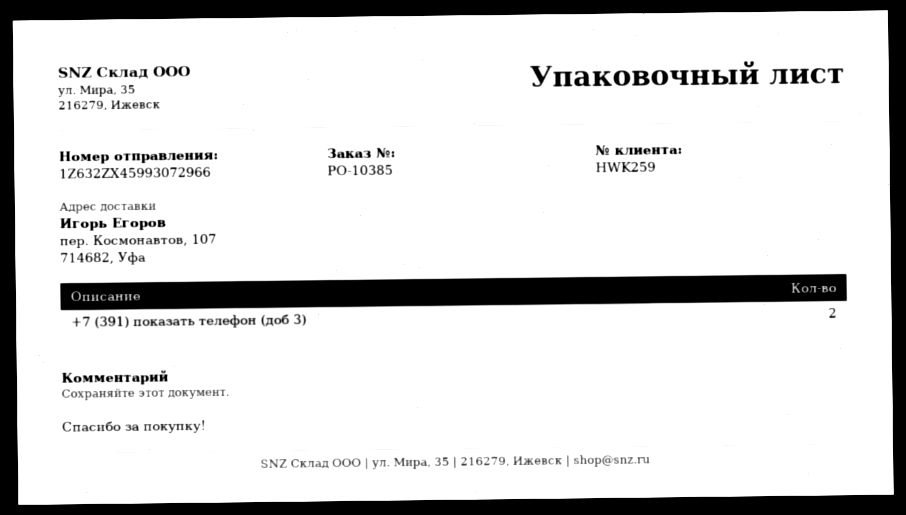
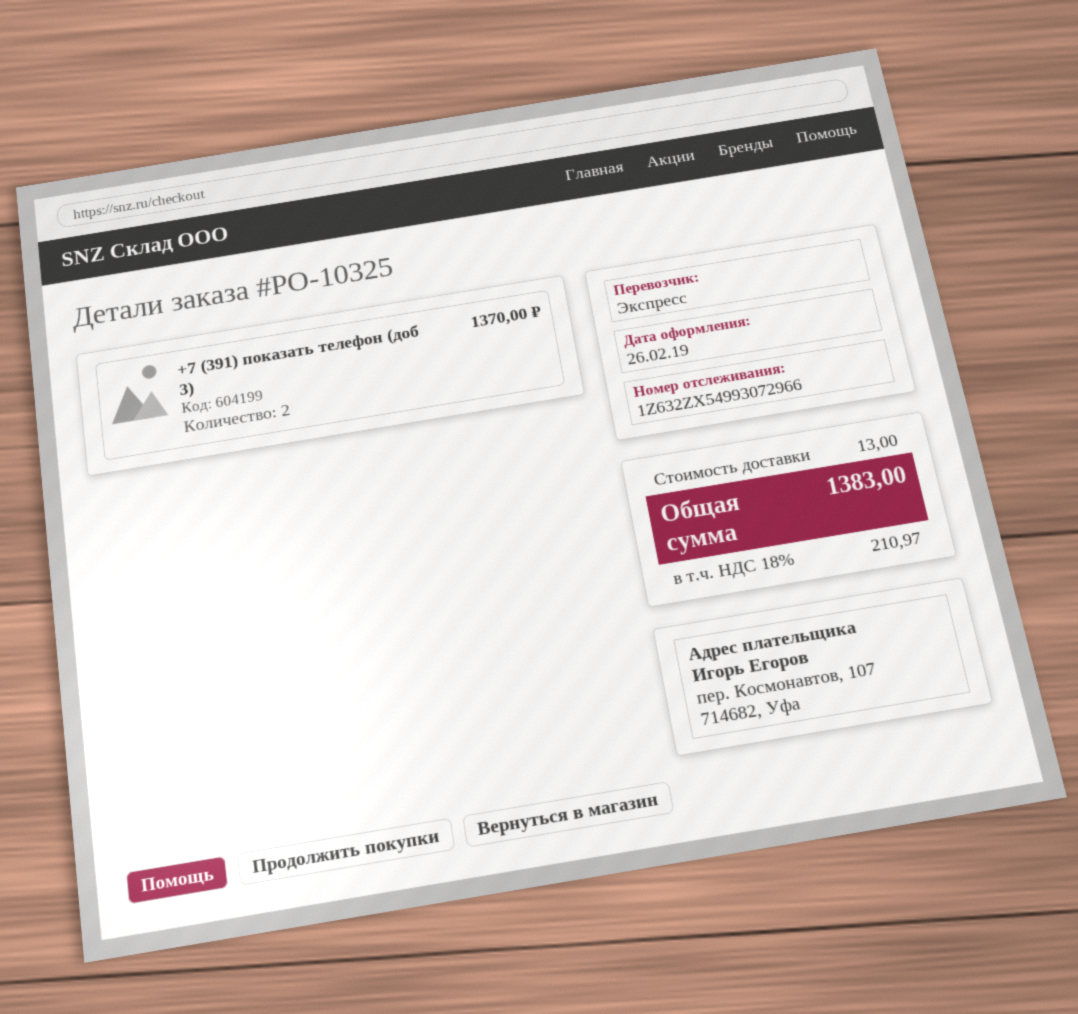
order number: PO-10385 -> PO-10325
tracking number: 1Z632ZX45993072966 -> 1Z632ZX54993072966

